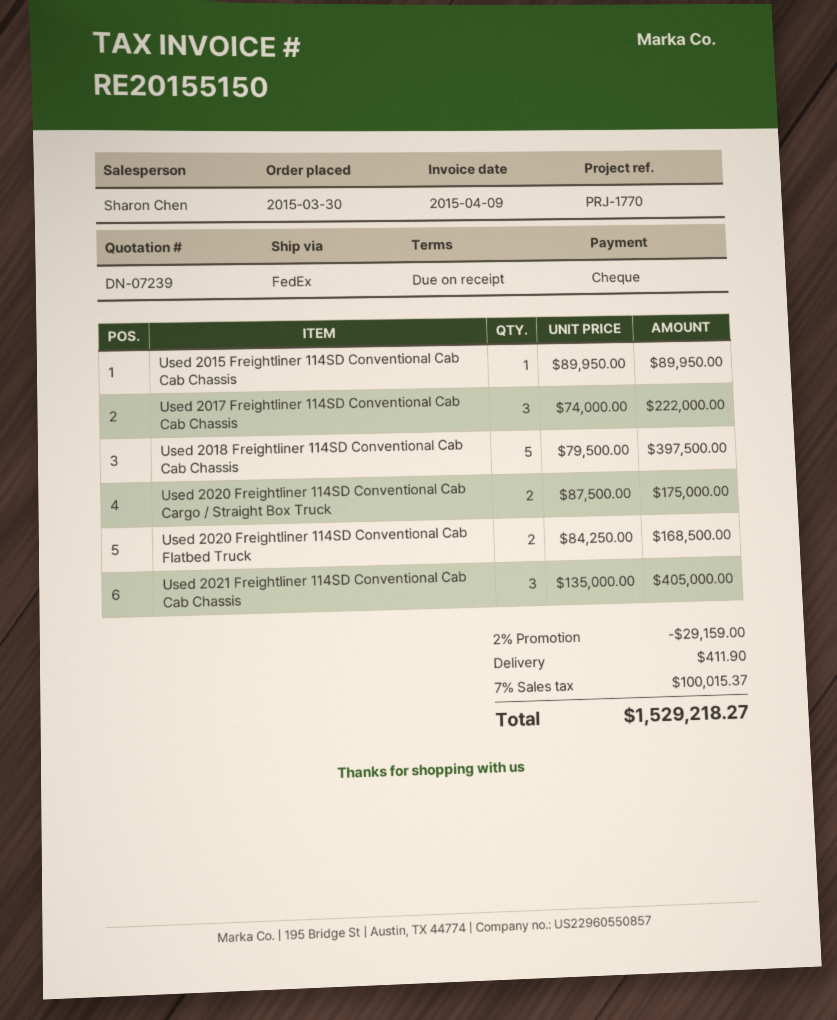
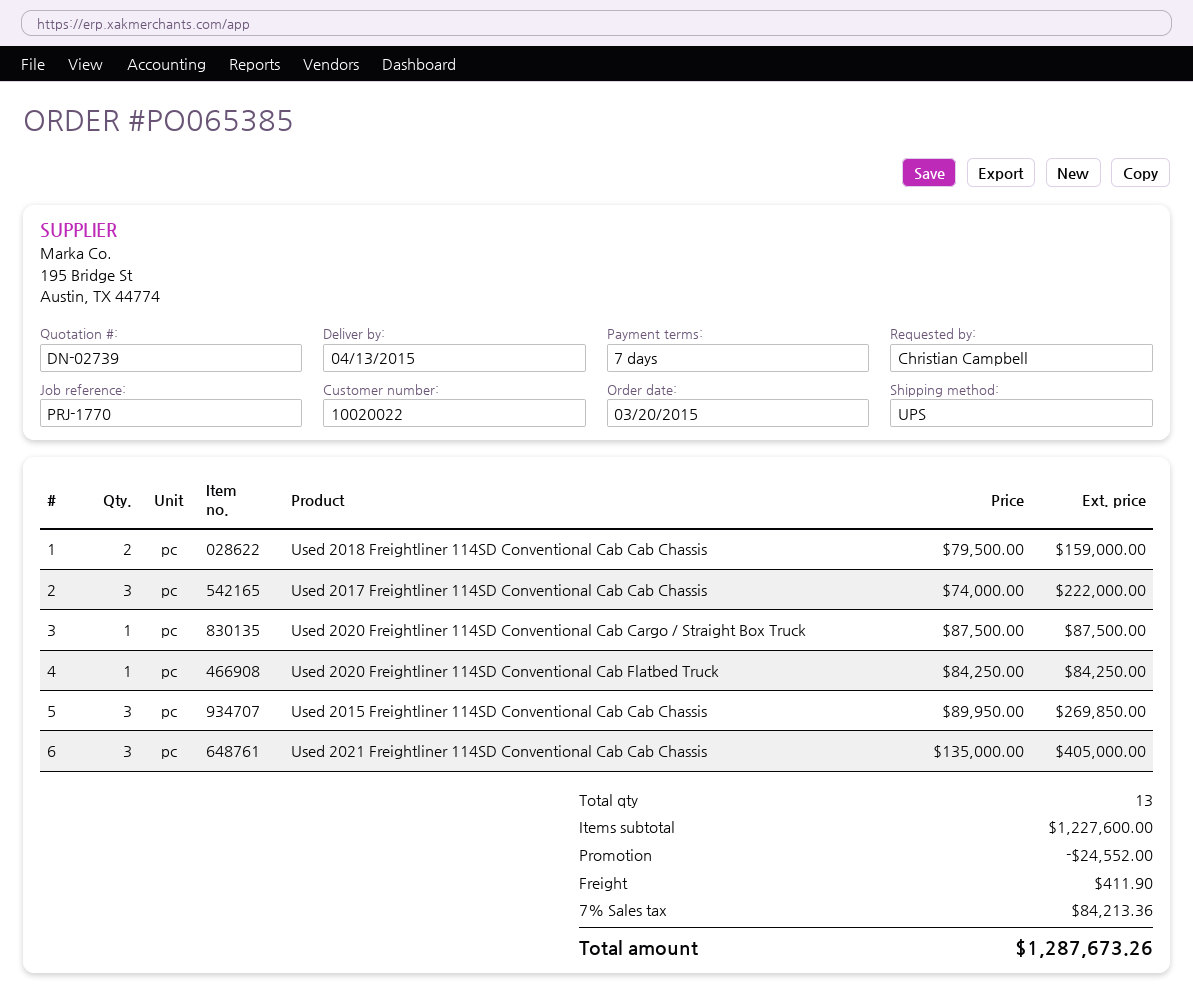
quote number: DN-07239 -> DN-02739
order date: 2015-03-30 -> 2015-03-20
payment terms: on receipt -> 7 days
shipping method: FedEx -> UPS
Used 2015 Freightliner 114SD Conventional Cab Cab Chassis: 1 x 89950.00 = 89950.00 -> 3 x 89950.00 = 269850.00
Used 2018 Freightliner 114SD Conventional Cab Cab Chassis: 5 x 79500.00 = 397500.00 -> 2 x 79500.00 = 159000.00
Used 2020 Freightliner 114SD Conventional Cab Cargo / Straight Box Truck: 2 x 87500.00 = 175000.00 -> 1 x 87500.00 = 87500.00
Used 2020 Freightliner 114SD Conventional Cab Flatbed Truck: 2 x 84250.00 = 168500.00 -> 1 x 84250.00 = 84250.00
discount: 29159.00 -> 24552.00
tax: 7% = 100015.37 -> 7% = 84213.36
total: 1529218.27 -> 1287673.26

